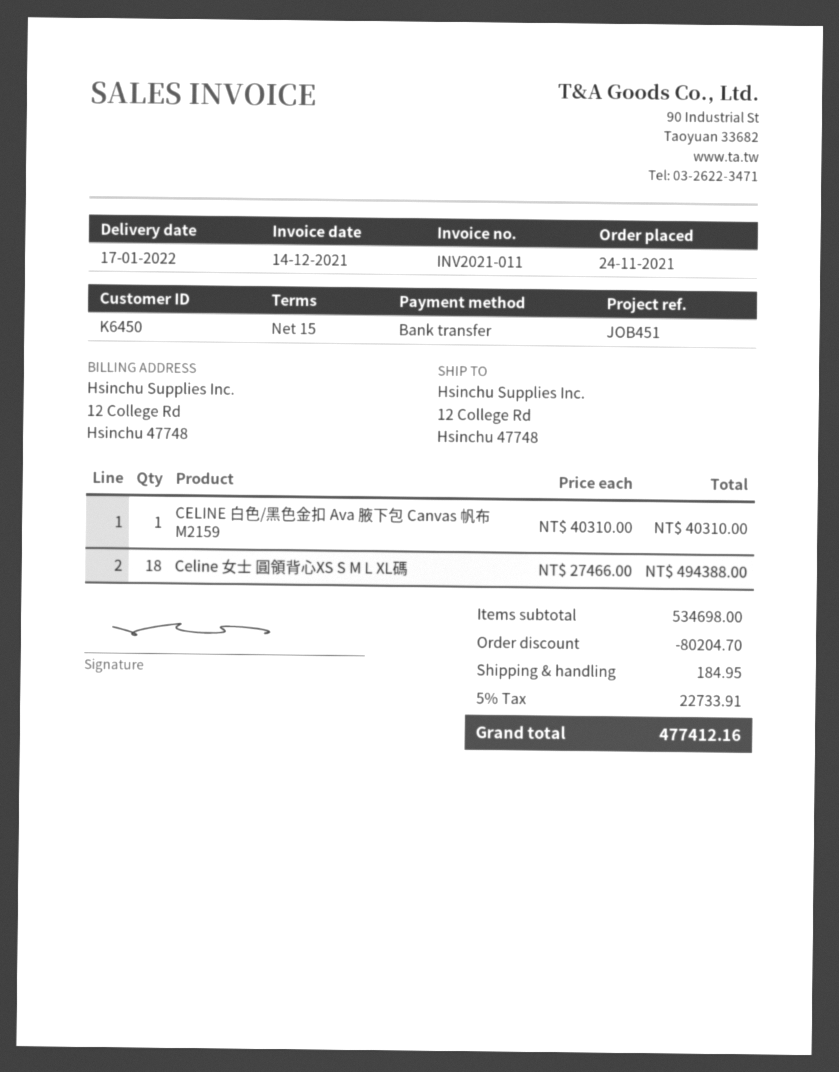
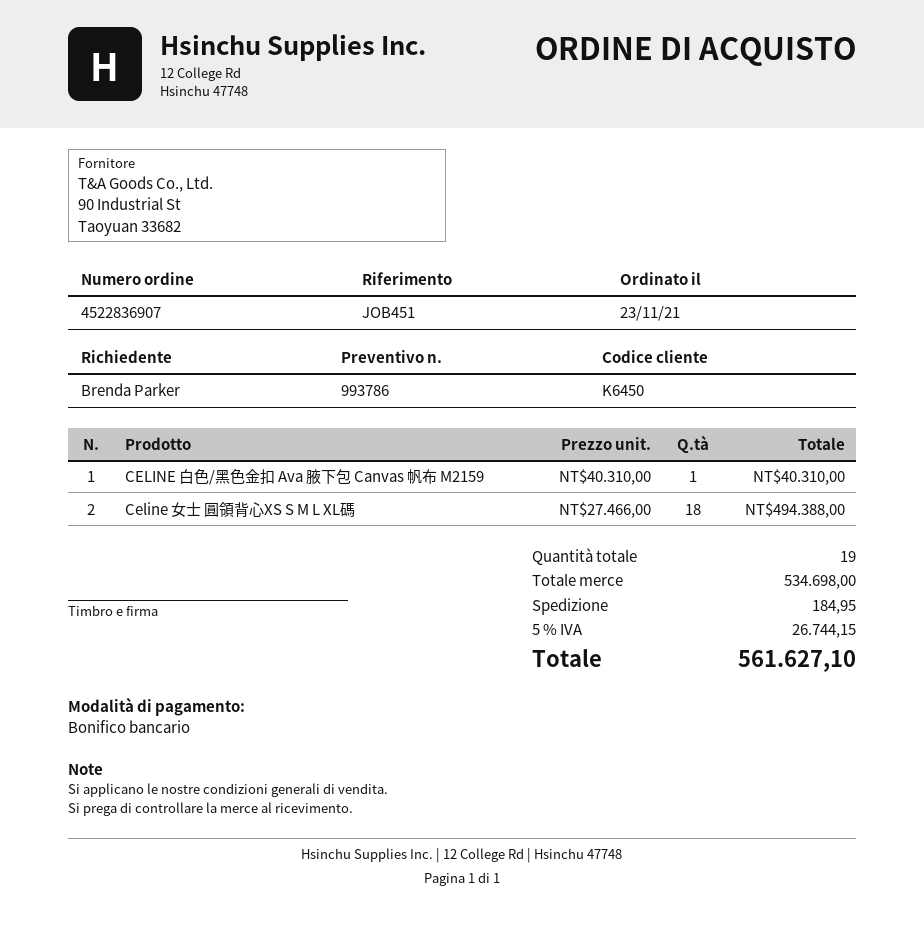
order date: 2021-11-24 -> 2021-11-23
discount: 80204.70 -> none
tax: 5% = 22733.91 -> 5% = 26744.15
total: 477412.16 -> 561627.10

